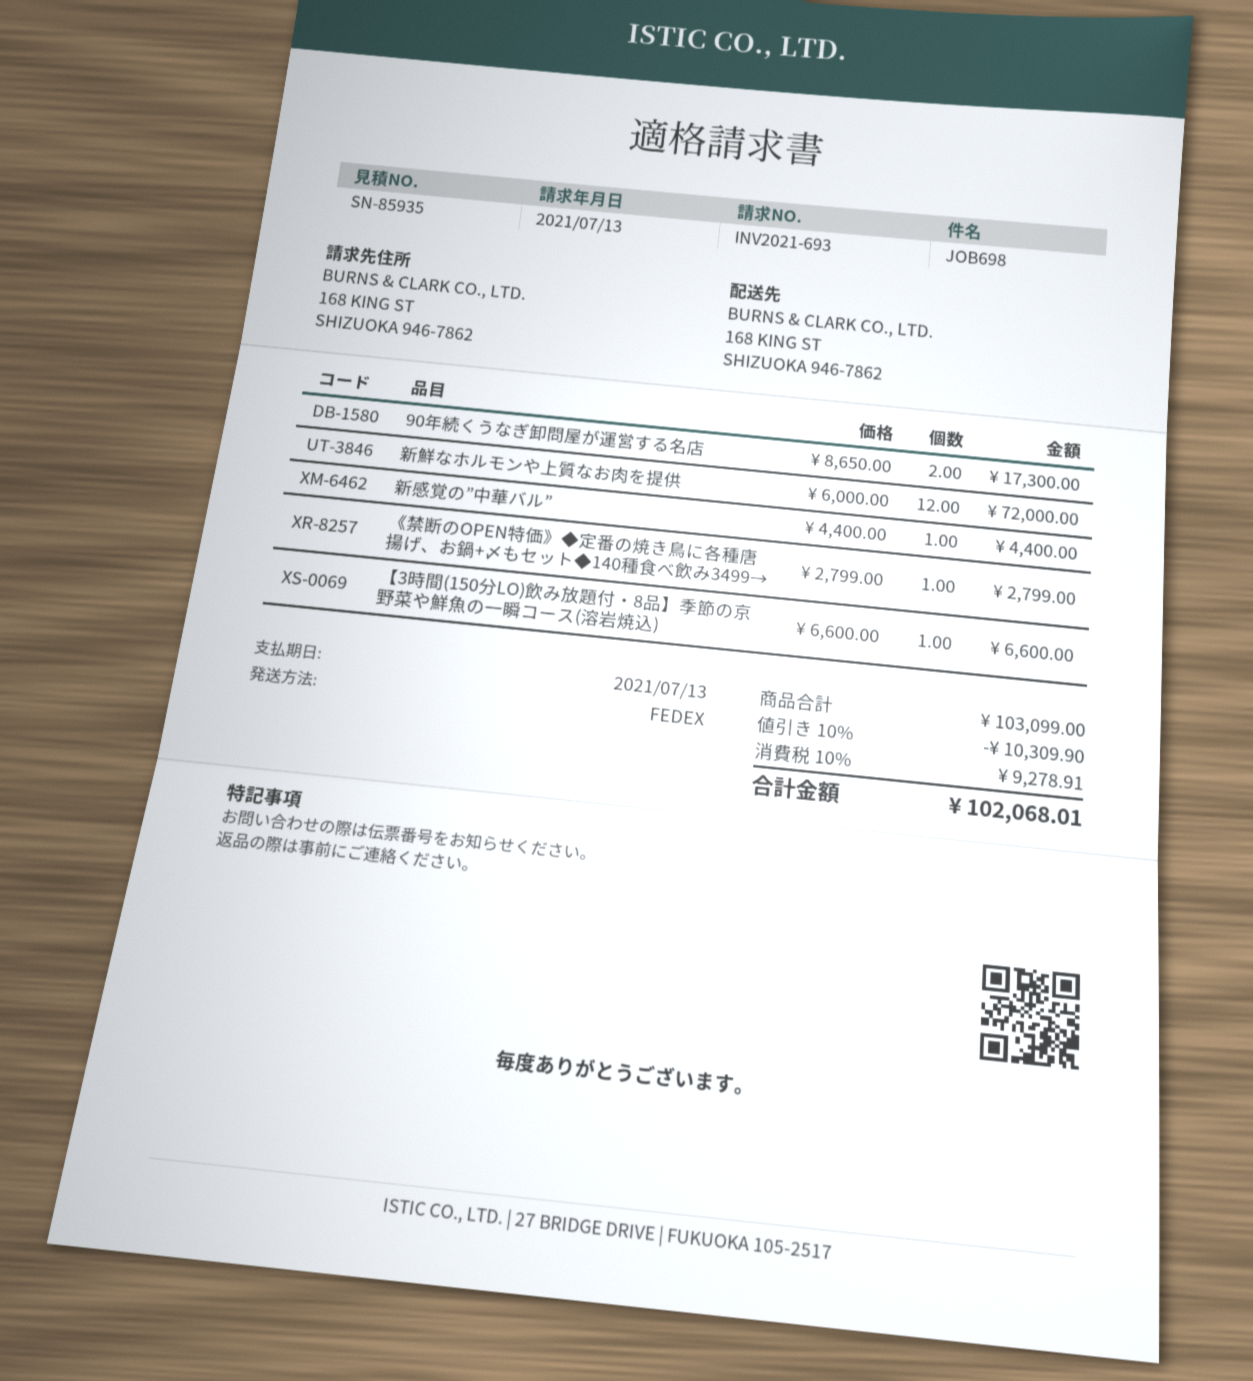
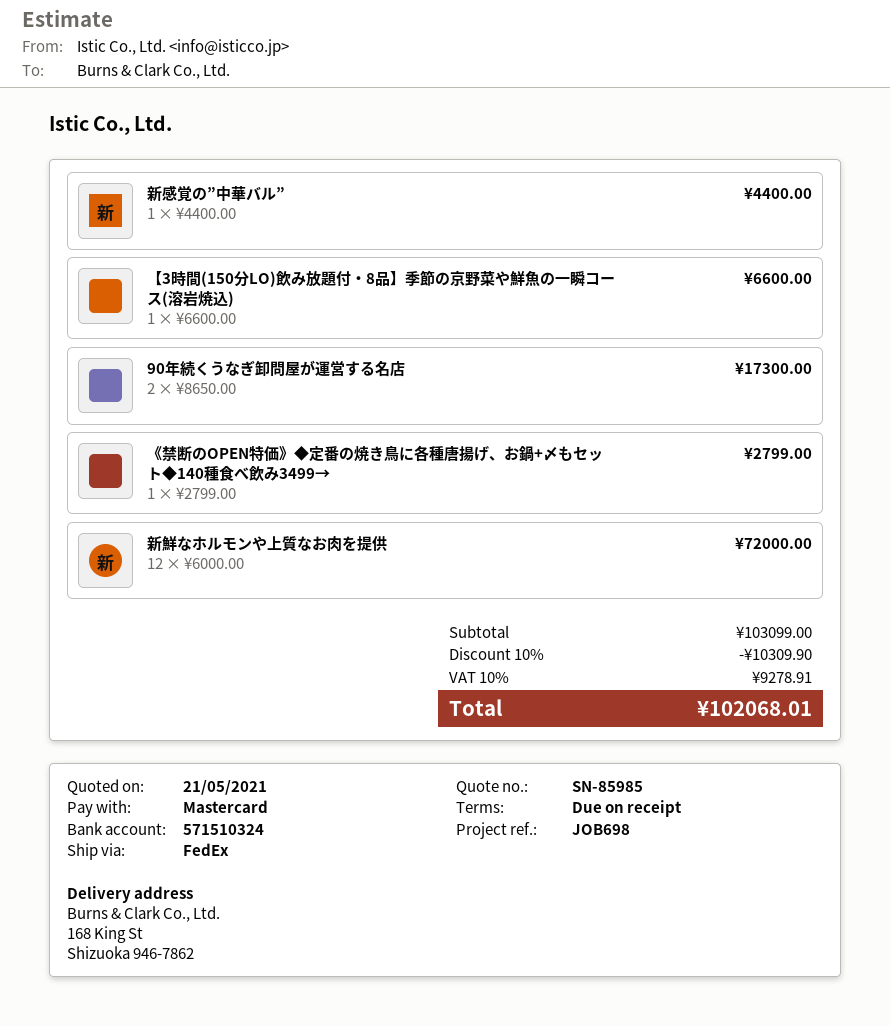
quote number: SN-85935 -> SN-85985

